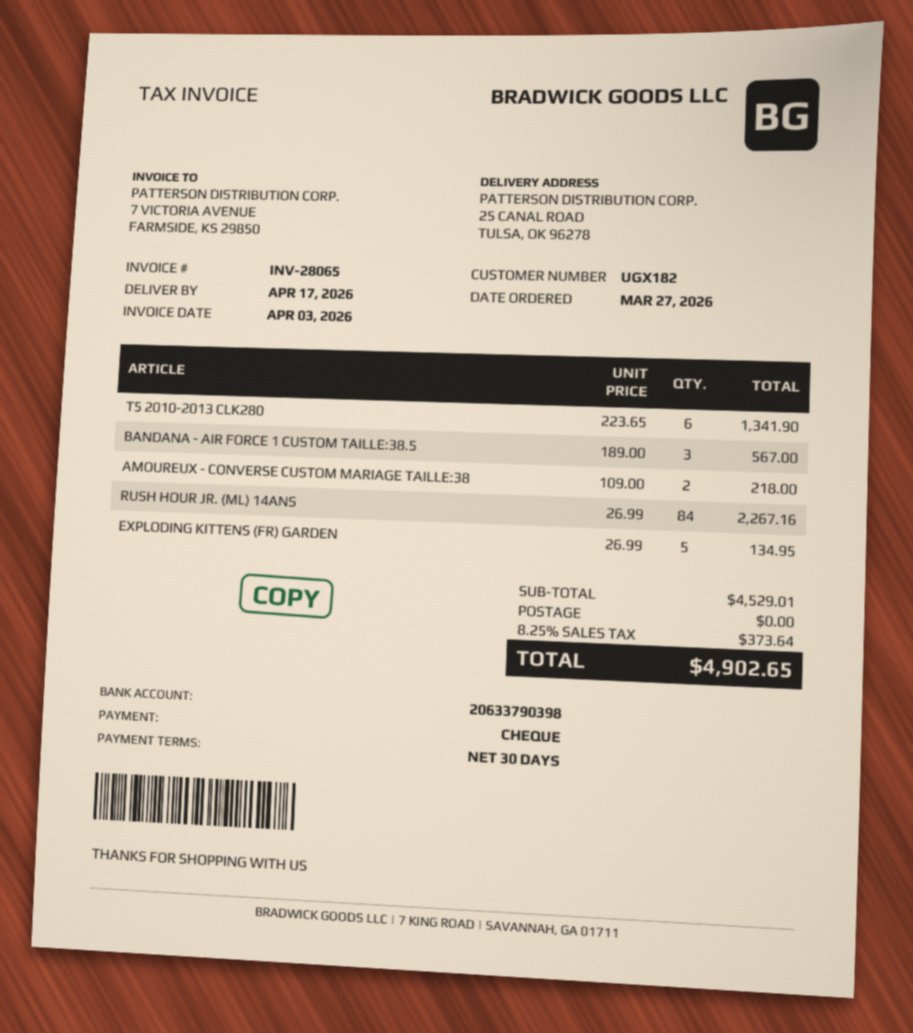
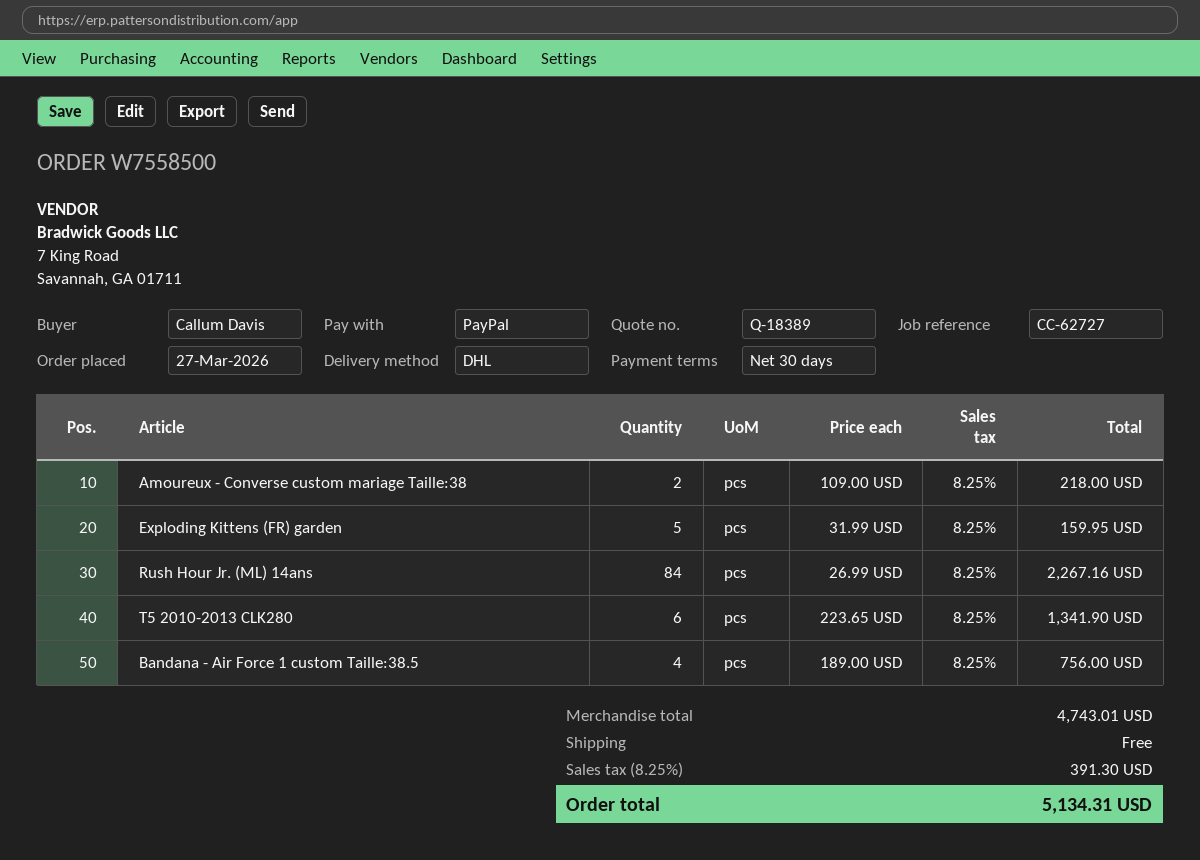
payment method: cheque -> PayPal
BANDANA - AIR FORCE 1 CUSTOM TAILLE:38.5: 3 x 189.00 = 567.00 -> 4 x 189.00 = 756.00
EXPLODING KITTENS (FR) GARDEN: 5 x 26.99 = 134.95 -> 5 x 31.99 = 159.95
subtotal: 4529.01 -> 4743.01
tax: 8.25% = 373.64 -> 8.25% = 391.30
total: 4902.65 -> 5134.31

